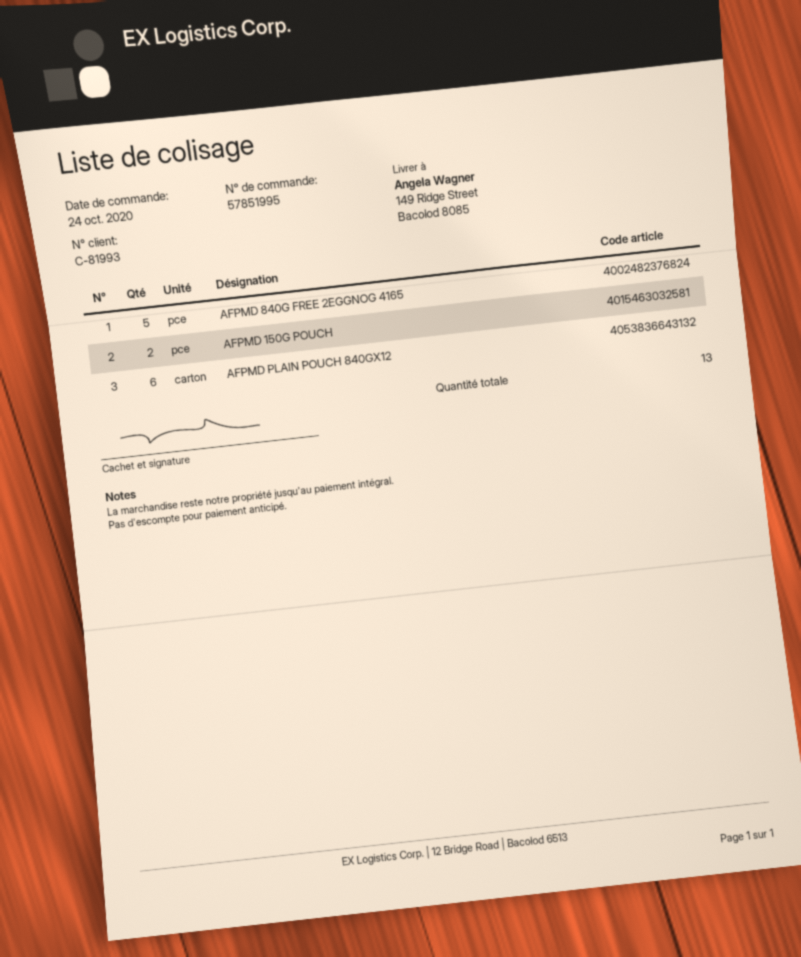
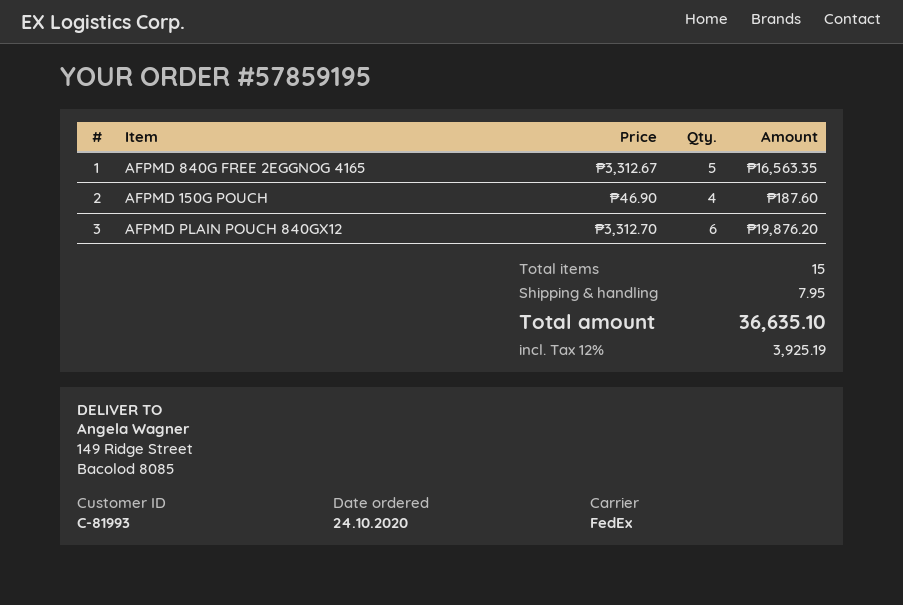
order number: 57851995 -> 57859195
AFPMD 150G POUCH: 2 -> 4
total quantity: 13 -> 15

